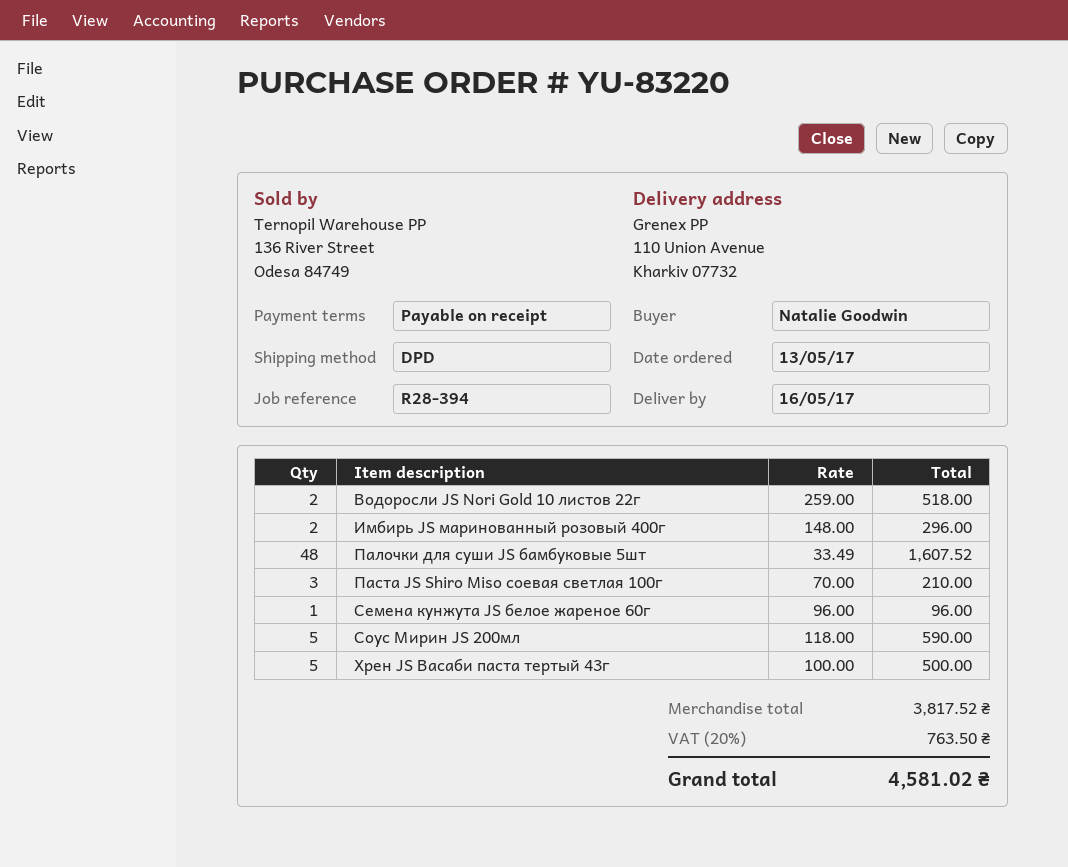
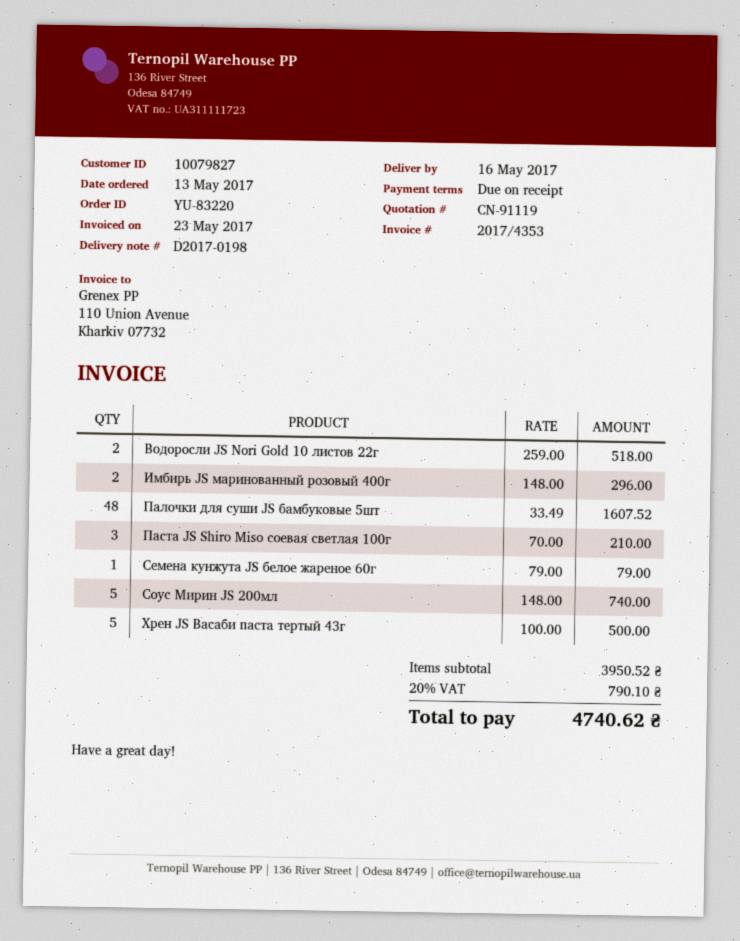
Семена кунжута JS белое жареное 60г: 1 x 96.00 = 96.00 -> 1 x 79.00 = 79.00
Соус Мирин JS 200мл: 5 x 118.00 = 590.00 -> 5 x 148.00 = 740.00
subtotal: 3817.52 -> 3950.52
tax: 20% = 763.50 -> 20% = 790.10
total: 4581.02 -> 4740.62

